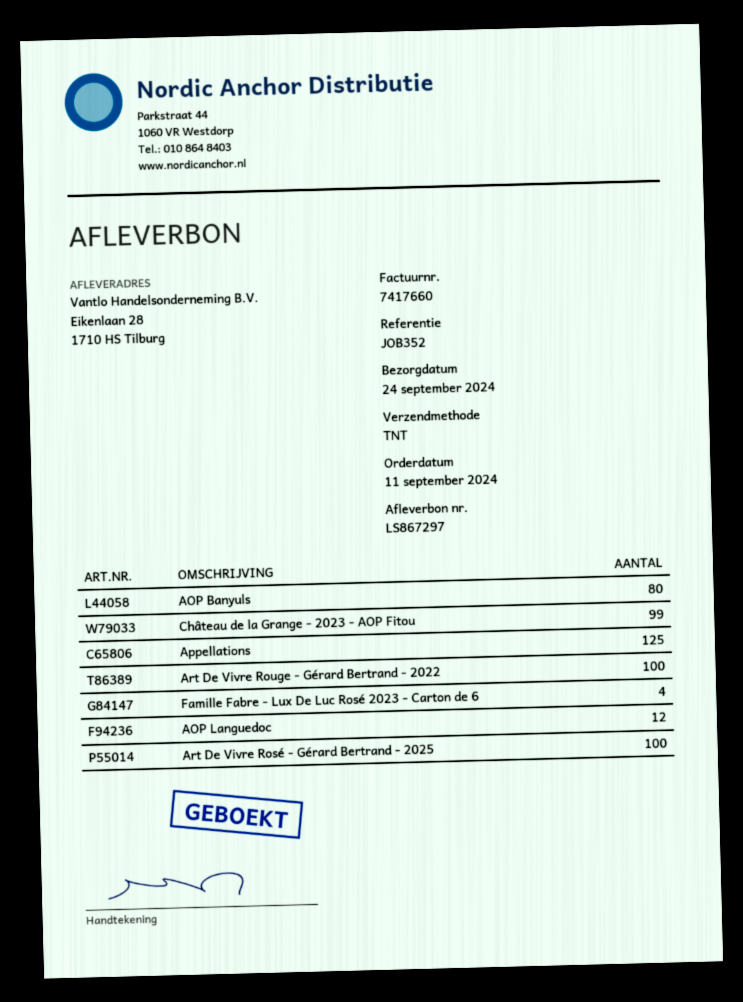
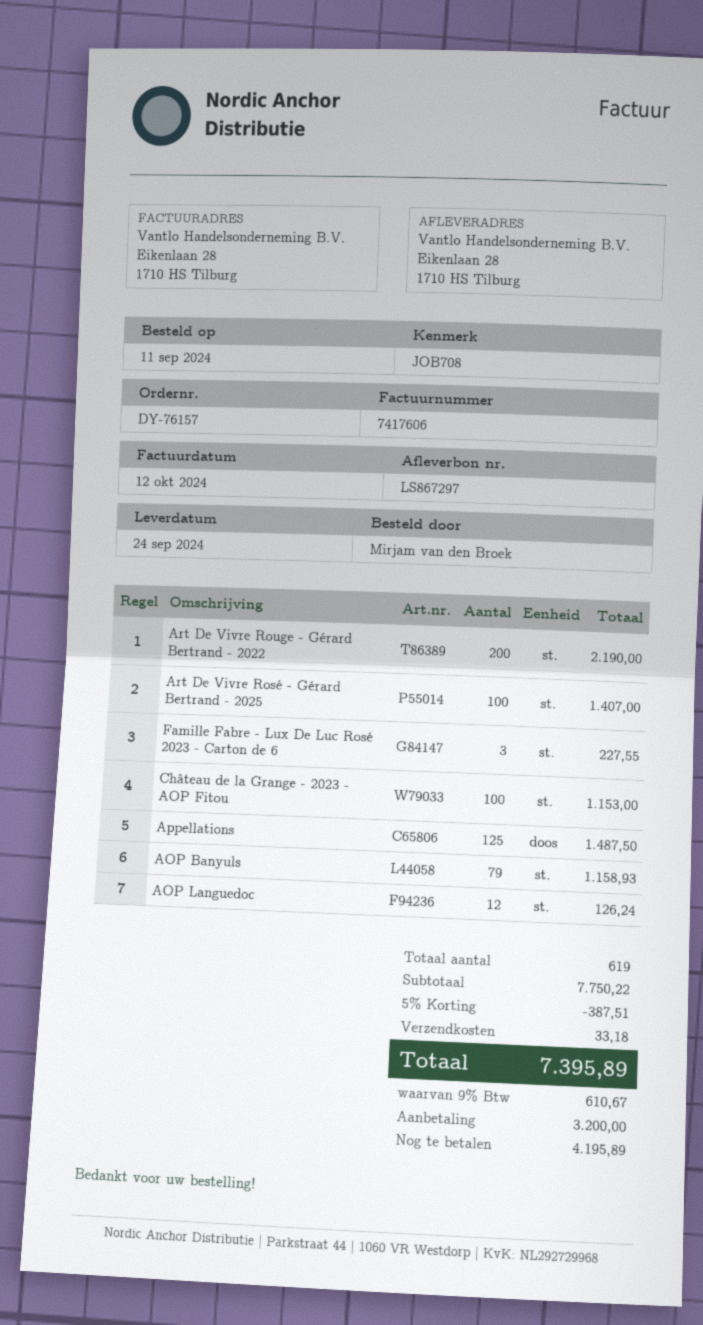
invoice number: 7417660 -> 7417606
reference: JOB352 -> JOB708
AOP Banyuls: 80 -> 79
Château de la Grange - 2023 - AOP Fitou: 99 -> 100
Art De Vivre Rouge - Gérard Bertrand - 2022: 100 -> 200
Famille Fabre - Lux De Luc Rosé 2023 - Carton de 6: 4 -> 3

